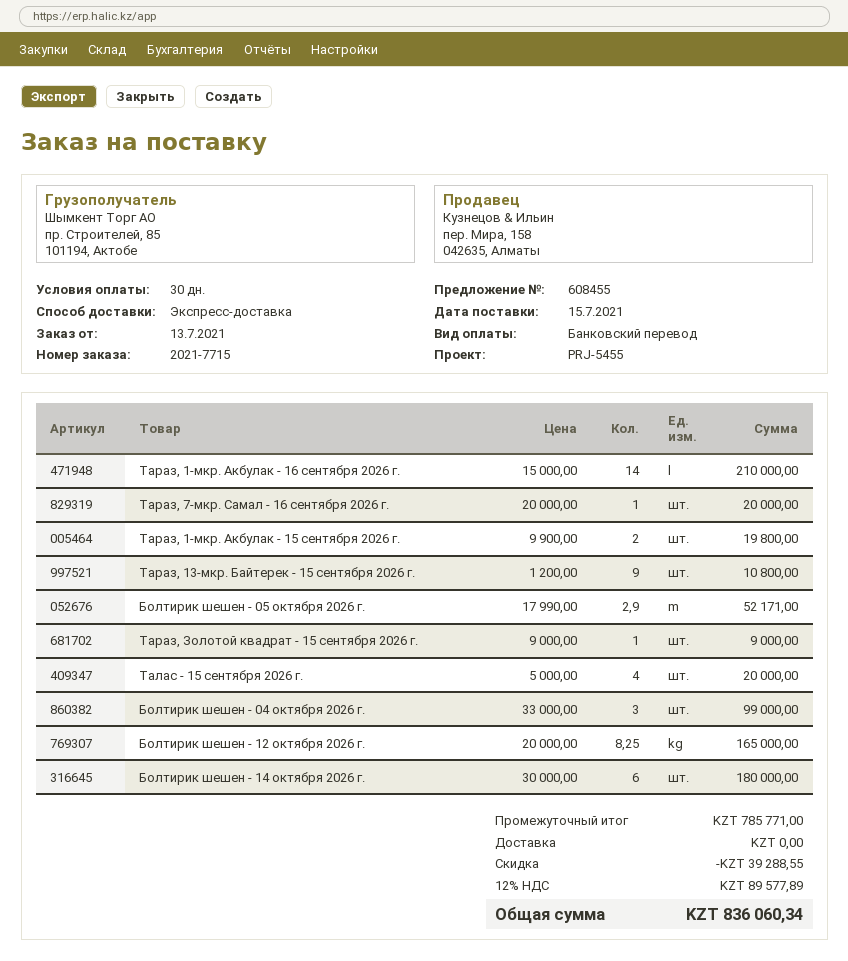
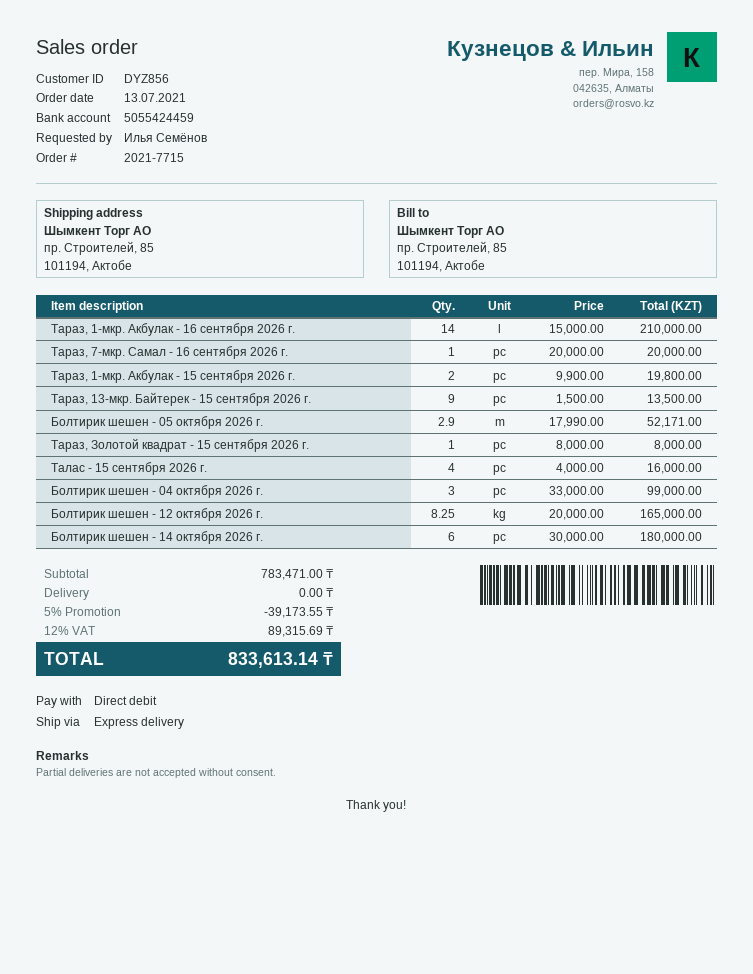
payment method: bank transfer -> direct debit
Тараз, 13-мкр. Байтерек - 15 сентября 2026 г.: 9 x 1200.00 = 10800.00 -> 9 x 1500.00 = 13500.00
Тараз, Золотой квадрат - 15 сентября 2026 г.: 1 x 9000.00 = 9000.00 -> 1 x 8000.00 = 8000.00
Талас - 15 сентября 2026 г.: 4 x 5000.00 = 20000.00 -> 4 x 4000.00 = 16000.00
subtotal: 785771.00 -> 783471.00
discount: 39288.55 -> 39173.55
tax: 12% = 89577.89 -> 12% = 89315.69
total: 836060.34 -> 833613.14

